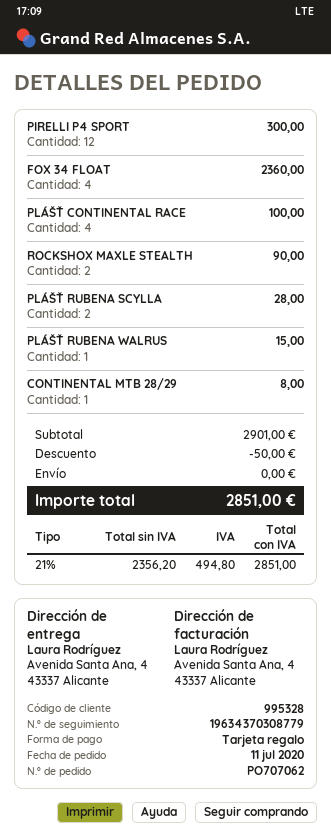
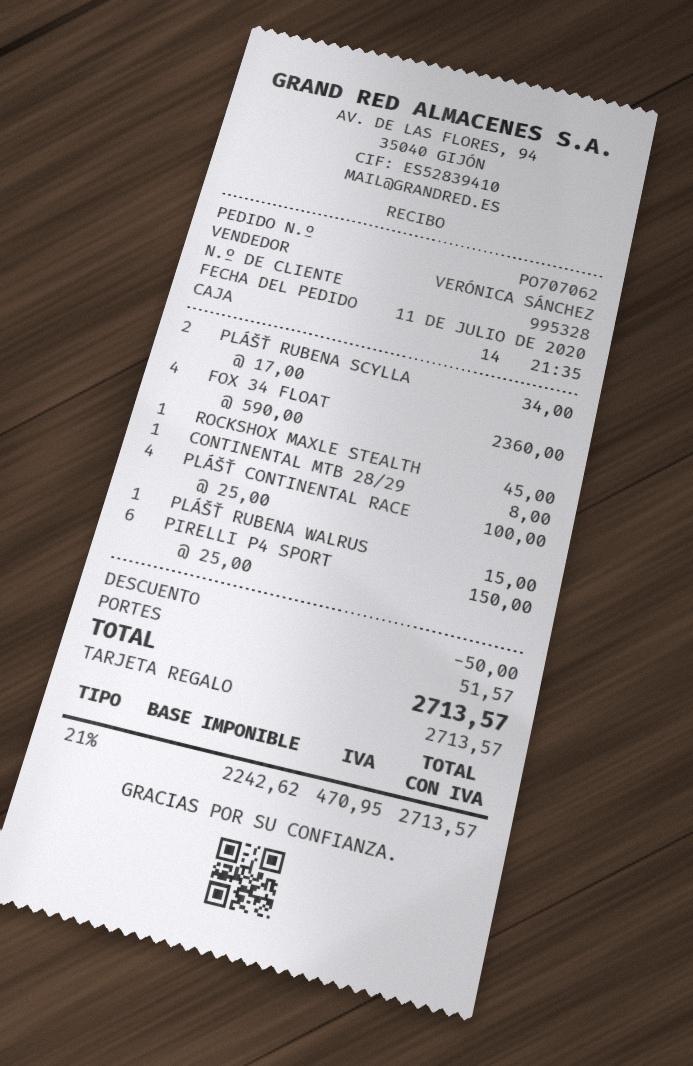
PIRELLI P4 SPORT: 12 for 300.00 -> 6 for 150.00
ROCKSHOX MAXLE STEALTH: 2 for 90.00 -> 1 for 45.00
PLÁŠŤ RUBENA SCYLLA: 2 for 28.00 -> 2 for 34.00
shipping: 0.00 -> 51.57
net: 2356.20 -> 2242.62
tax: 21% = 494.80 -> 21% = 470.95
total: 2851.00 -> 2713.57

